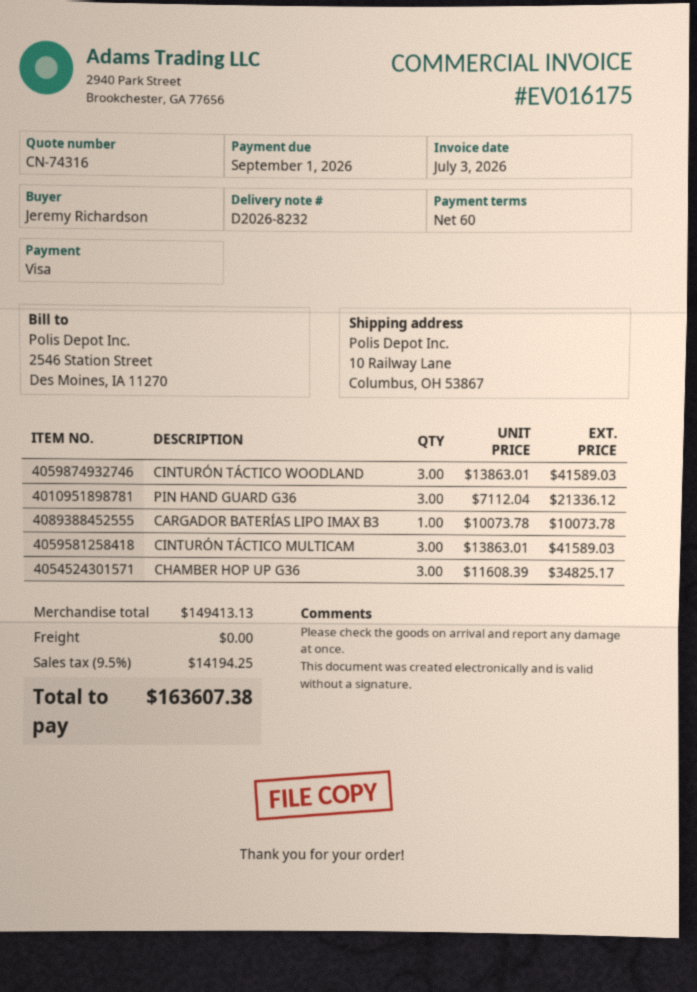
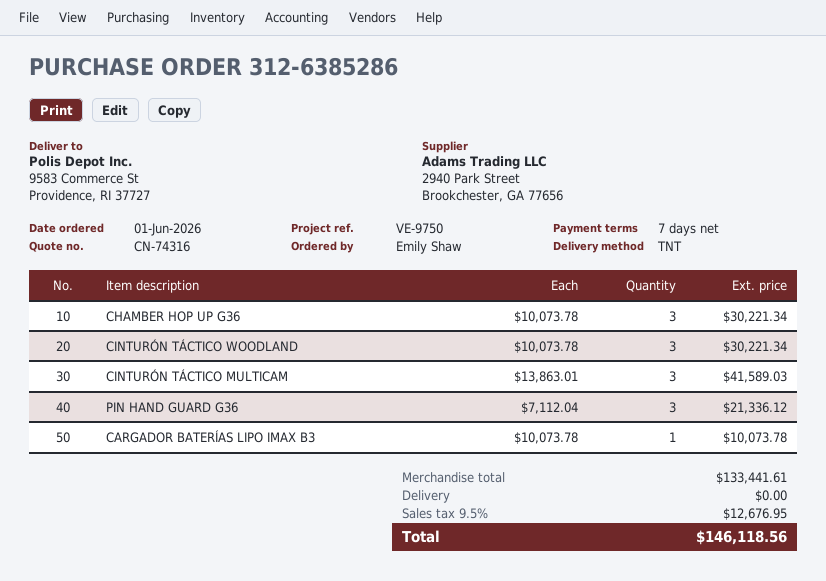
payment terms: 60 days -> 7 days
ordered by: Jeremy Richardson -> Emily Shaw
ship to: 10 Railway Lane, Columbus, OH 53867 -> 9583 Commerce St, Providence, RI 37727
CINTURÓN TÁCTICO WOODLAND: 3 x 13863.01 = 41589.03 -> 3 x 10073.78 = 30221.34
CHAMBER HOP UP G36: 3 x 11608.39 = 34825.17 -> 3 x 10073.78 = 30221.34
subtotal: 149413.13 -> 133441.61
tax: 9.5% = 14194.25 -> 9.5% = 12676.95
total: 163607.38 -> 146118.56

